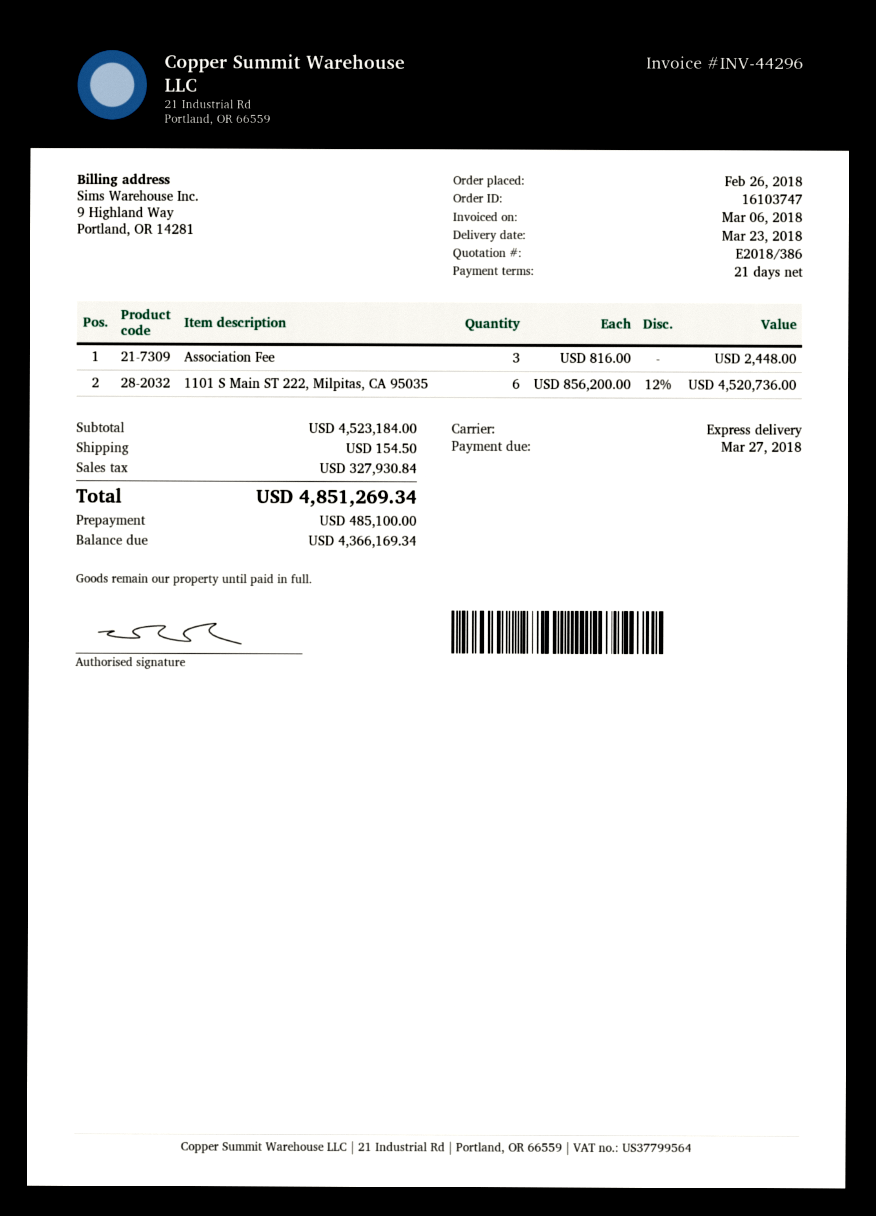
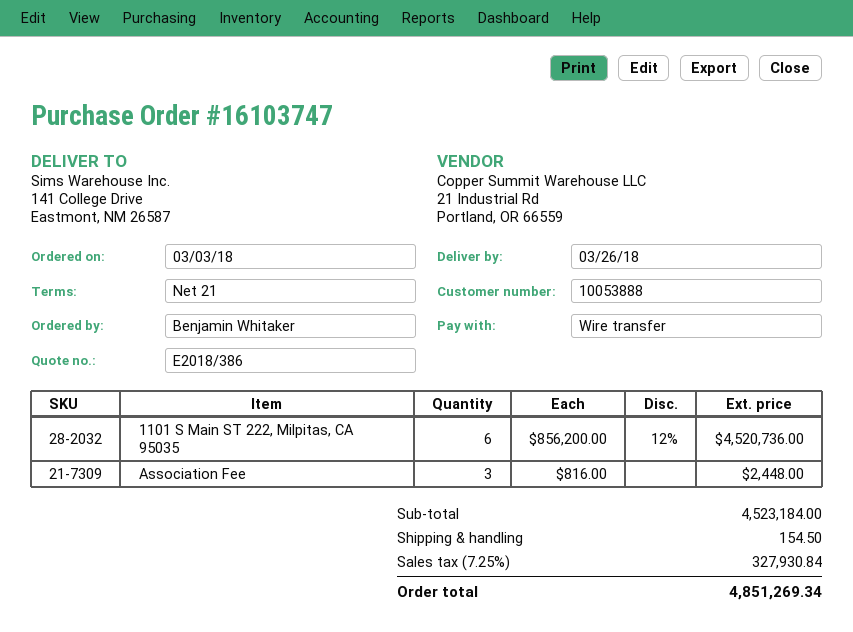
order date: 2018-02-26 -> 2018-03-03
delivery date: 2018-03-23 -> 2018-03-26

